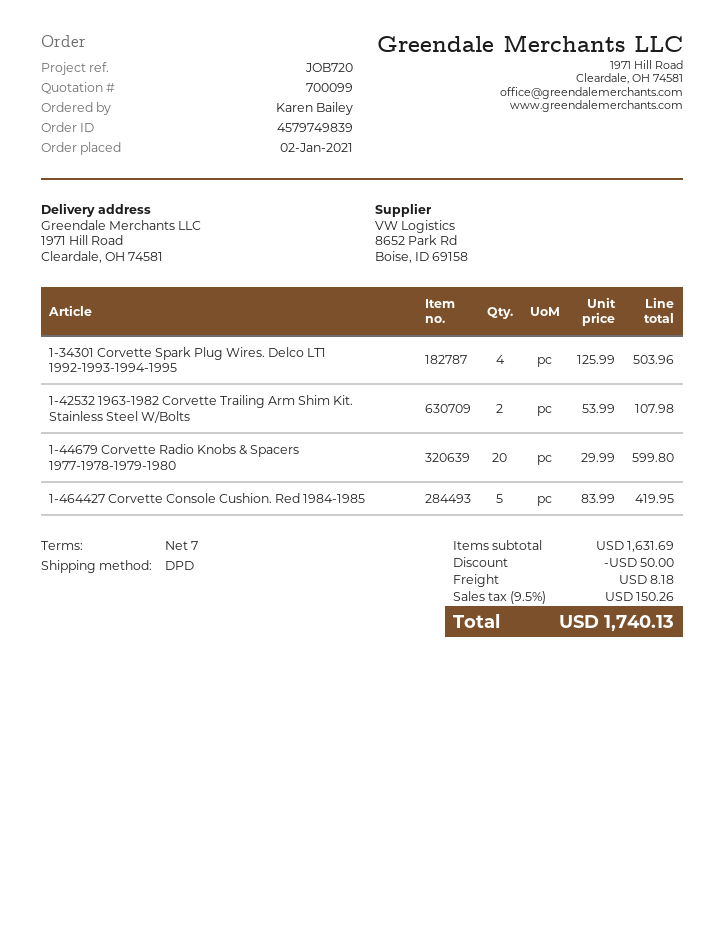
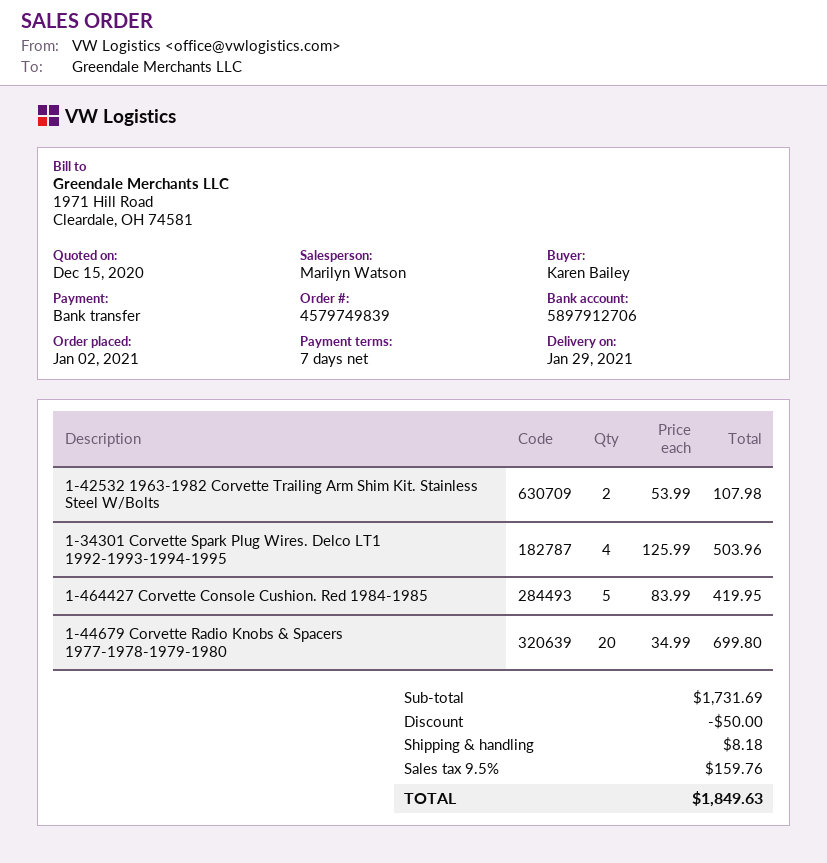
1-44679 Corvette Radio Knobs & Spacers 1977-1978-1979-1980: 20 x 29.99 = 599.80 -> 20 x 34.99 = 699.80
subtotal: 1631.69 -> 1731.69
tax: 9.5% = 150.26 -> 9.5% = 159.76
total: 1740.13 -> 1849.63

